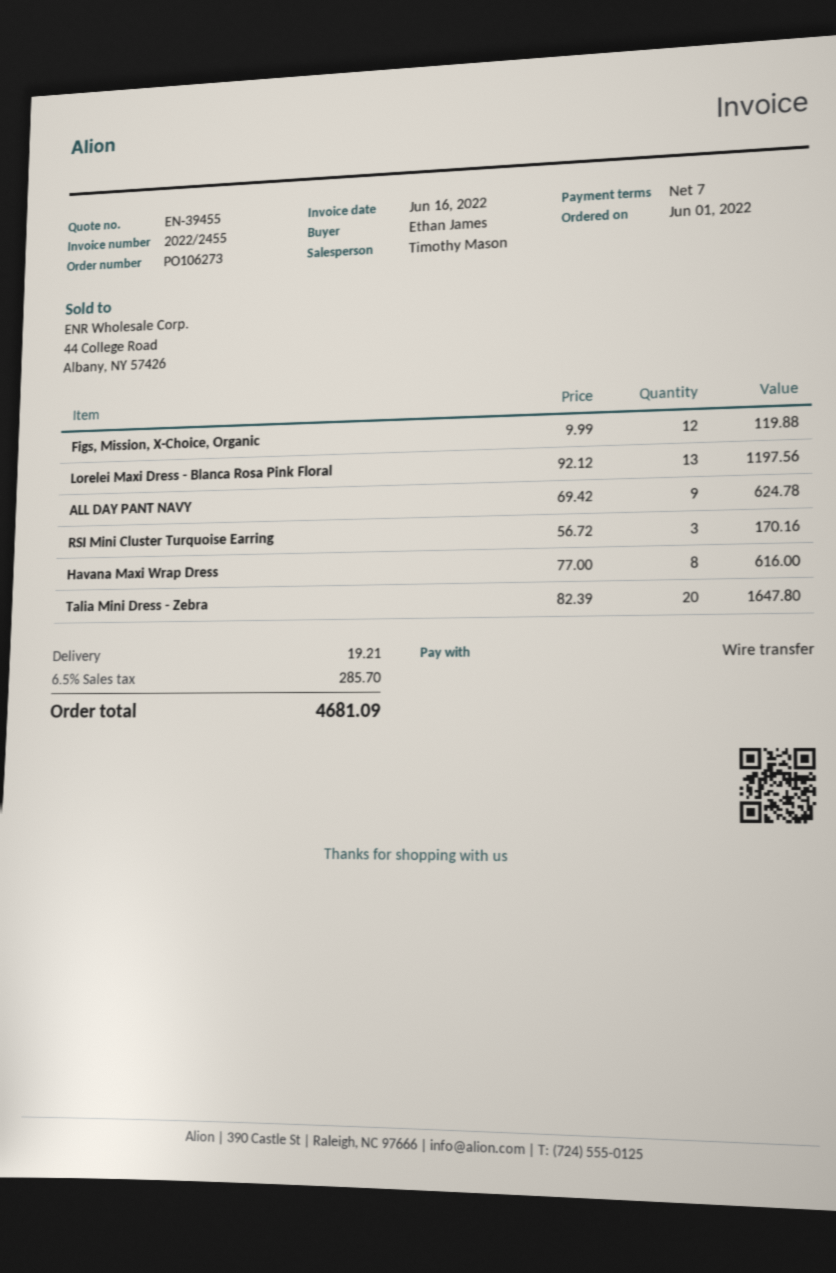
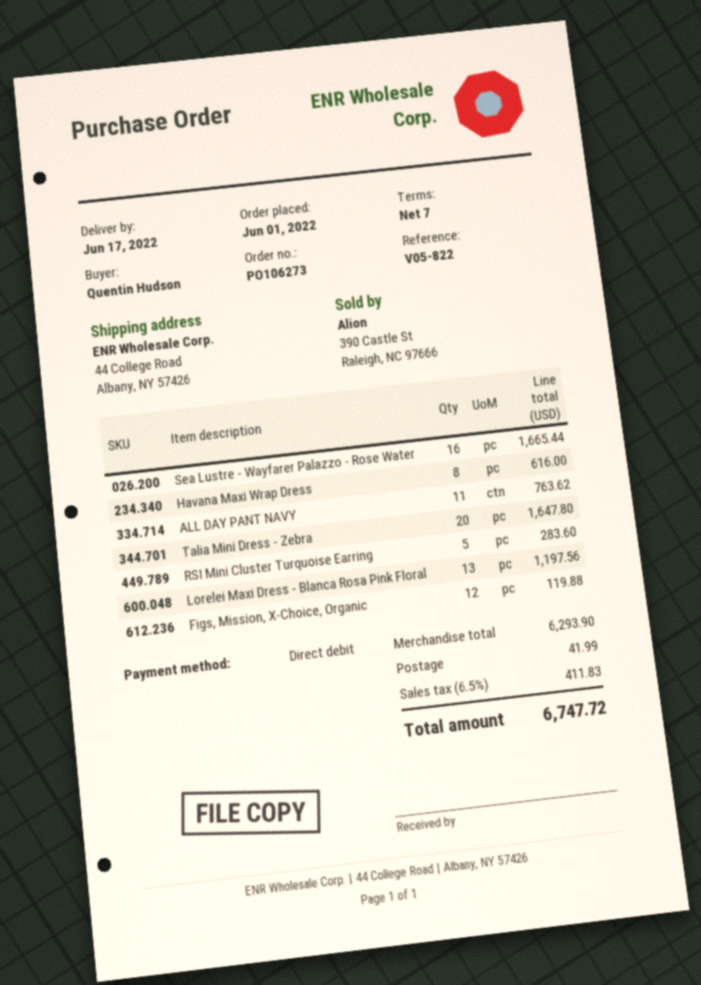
ordered by: Ethan James -> Quentin Hudson
payment method: bank transfer -> direct debit
ALL DAY PANT NAVY: 9 for 624.78 -> 11 for 763.62
RSI Mini Cluster Turquoise Earring: 3 for 170.16 -> 5 for 283.60
Sea Lustre - Wayfarer Palazzo - Rose Water: none -> 16 for 1665.44
shipping: 19.21 -> 41.99
tax: 6.5% = 285.70 -> 6.5% = 411.83
total: 4681.09 -> 6747.72

